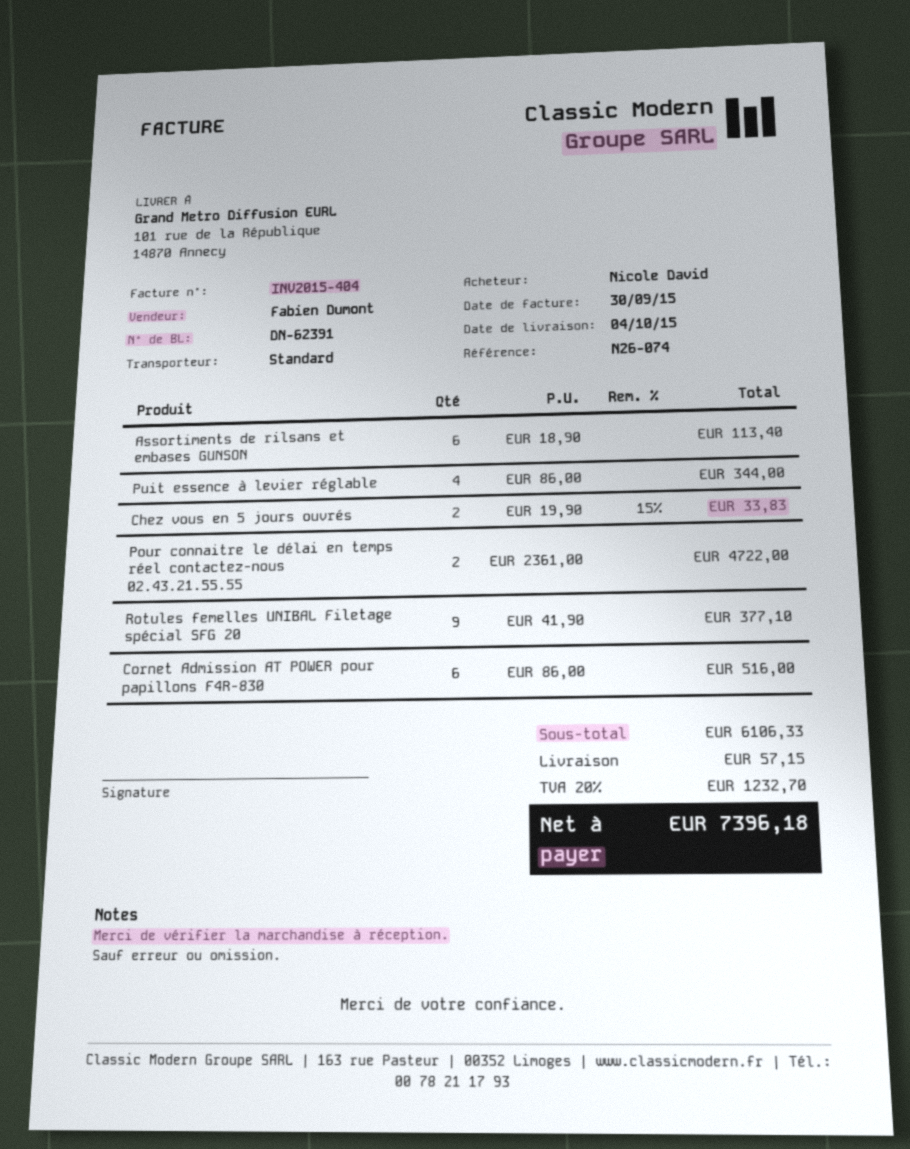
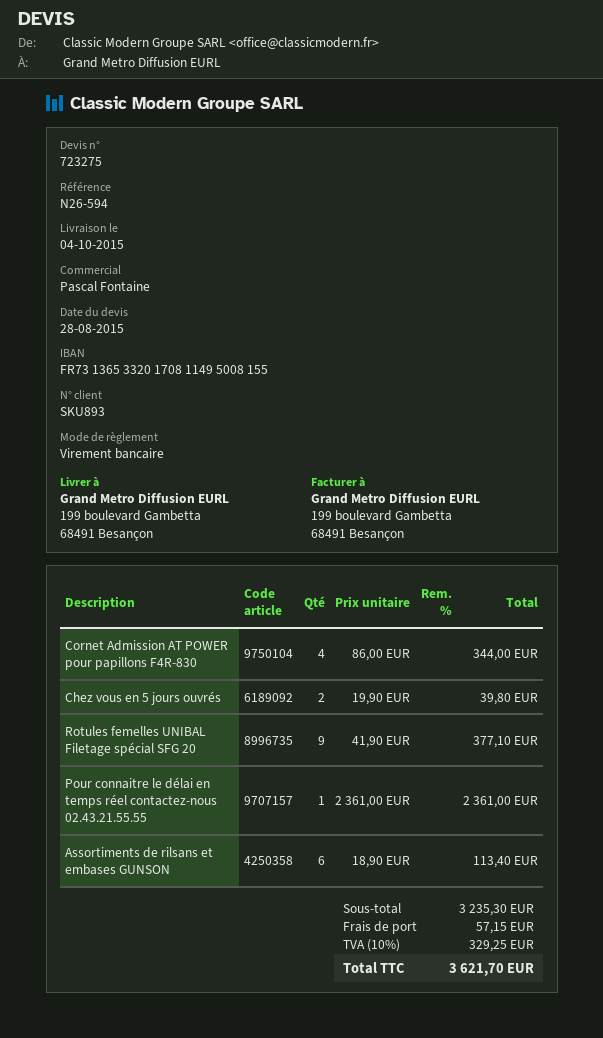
reference: N26-074 -> N26-594
sales rep: Fabien Dumont -> Pascal Fontaine
ship to: 101 rue de la République, 14870 Annecy -> 199 boulevard Gambetta, 68491 Besançon
Puit essence à levier réglable: 4 x 86.00 = 344.00 -> none
Chez vous en 5 jours ouvrés: 2 x 19.90 - 15% = 33.83 -> 2 x 19.90 = 39.80
Pour connaitre le délai en temps réel contactez-nous 02.43.21.55.55: 2 x 2361.00 = 4722.00 -> 1 x 2361.00 = 2361.00
Cornet Admission AT POWER pour papillons F4R-830: 6 x 86.00 = 516.00 -> 4 x 86.00 = 344.00
subtotal: 6106.33 -> 3235.30
tax: 20% = 1232.70 -> 10% = 329.25
total: 7396.18 -> 3621.70

